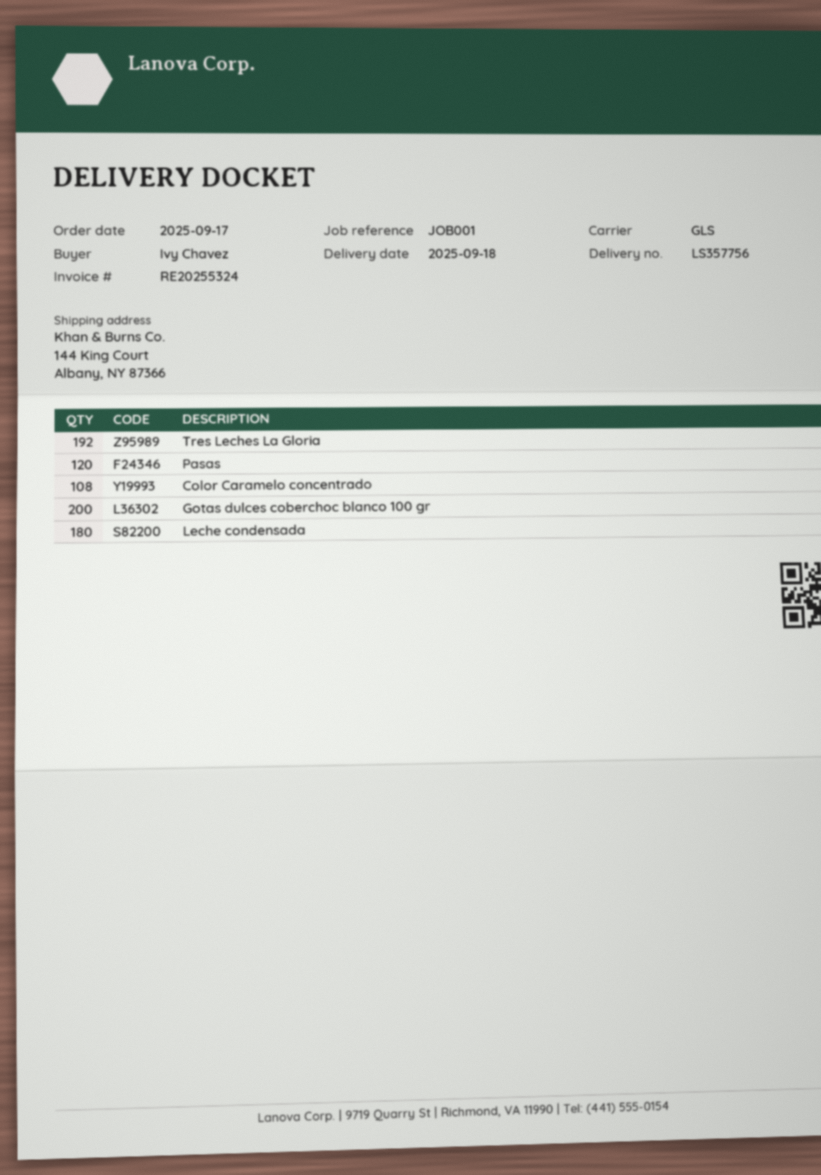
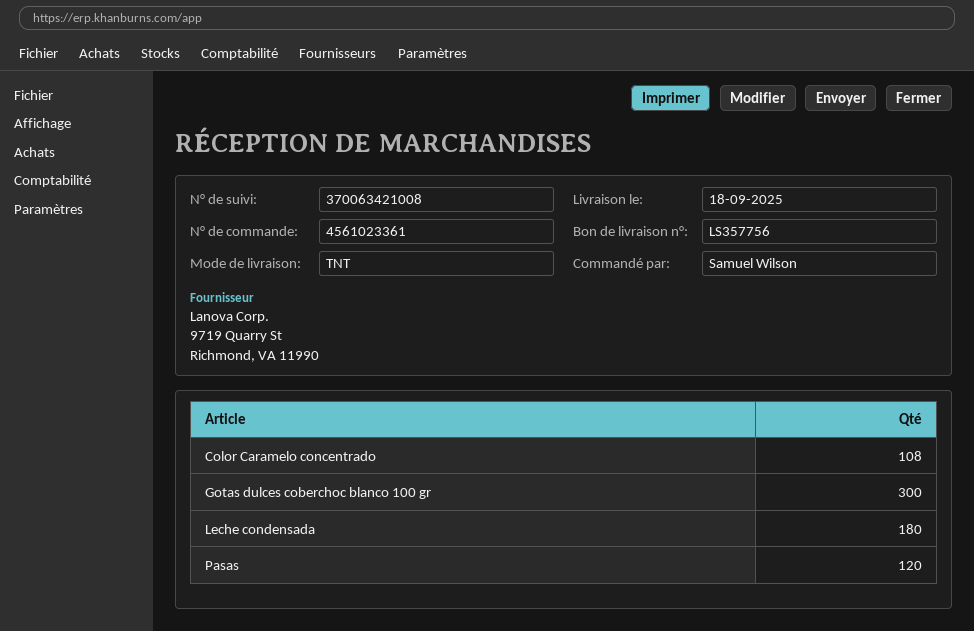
ordered by: Ivy Chavez -> Samuel Wilson
shipping method: GLS -> TNT
Tres Leches La Gloria: 192 -> none
Gotas dulces coberchoc blanco 100 gr: 200 -> 300

